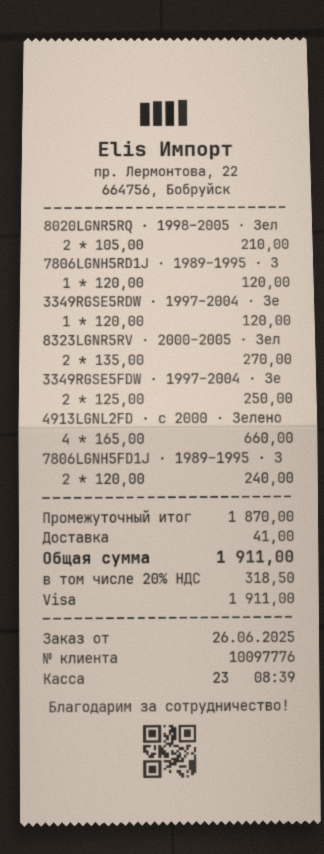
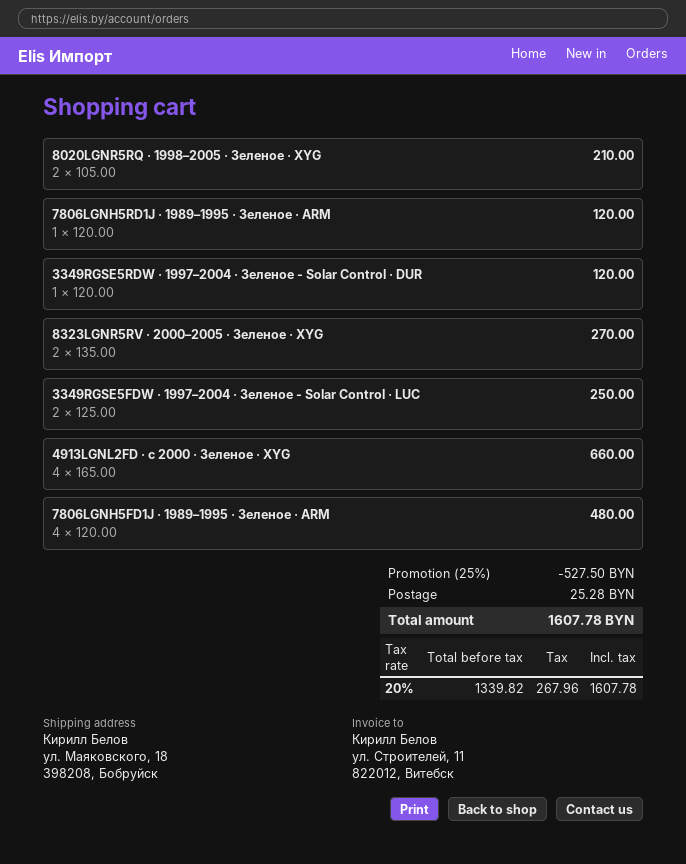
7806LGNH5FD1J · 1989–1995 · З: 2 x 120.00 = 240.00 -> 4 x 120.00 = 480.00
discount: none -> 25% = 527.50
shipping: 41.00 -> 25.28
tax: 20% = 318.50 -> 20% = 267.96
total: 1911.00 -> 1607.78

